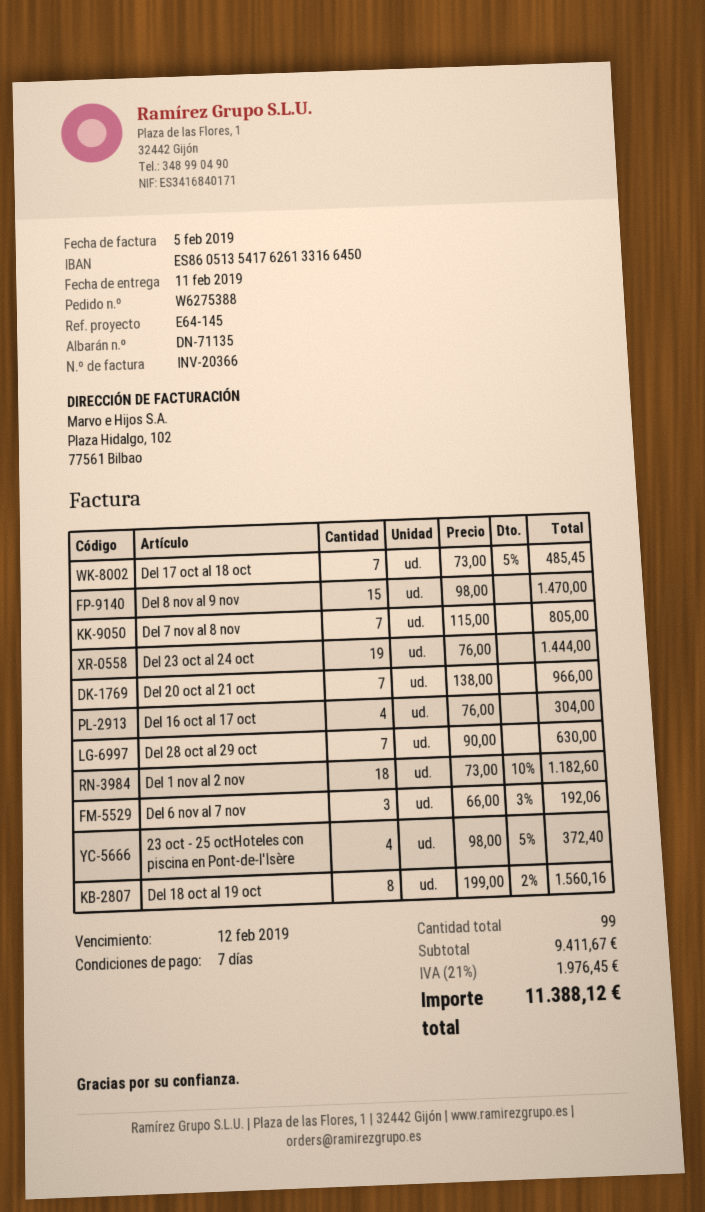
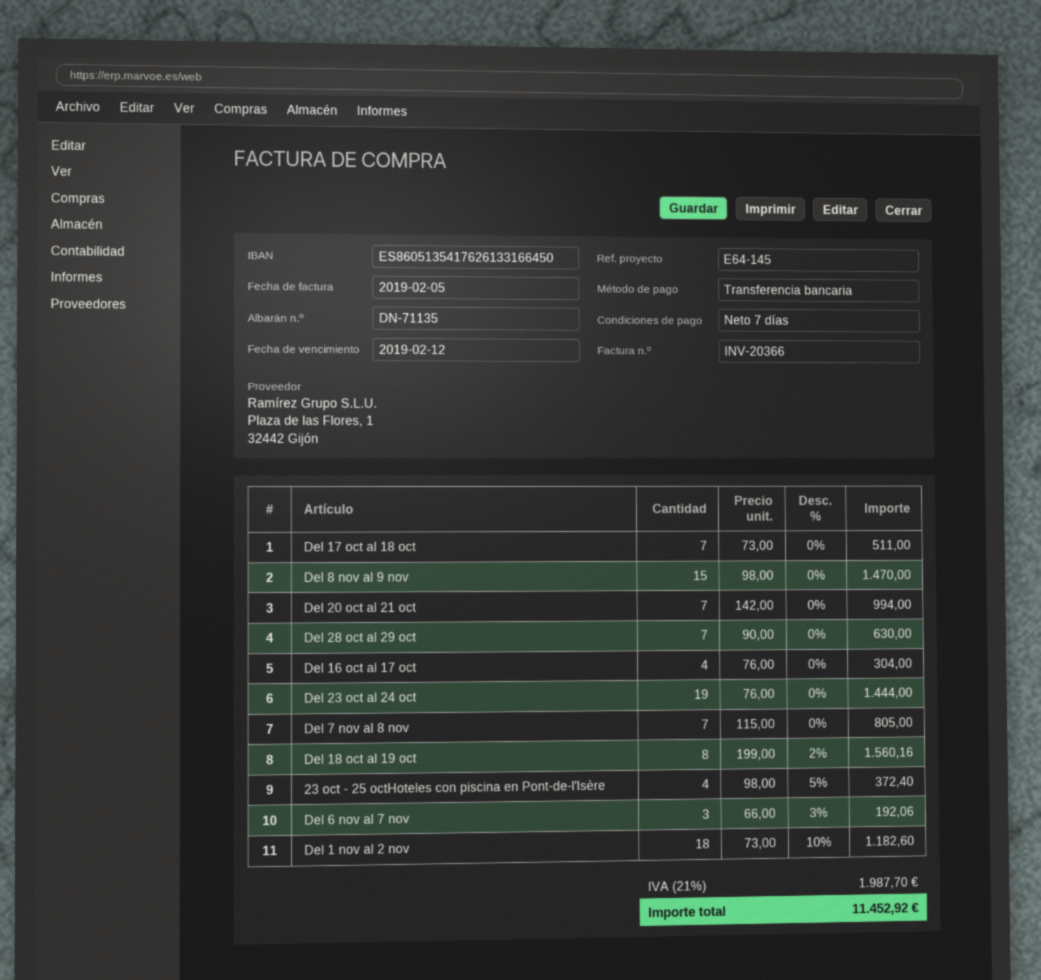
Del 17 oct al 18 oct: 7 x 73.00 - 5% = 485.45 -> 7 x 73.00 = 511.00
Del 20 oct al 21 oct: 7 x 138.00 = 966.00 -> 7 x 142.00 = 994.00
tax: 21% = 1976.45 -> 21% = 1987.70
total: 11388.12 -> 11452.92

